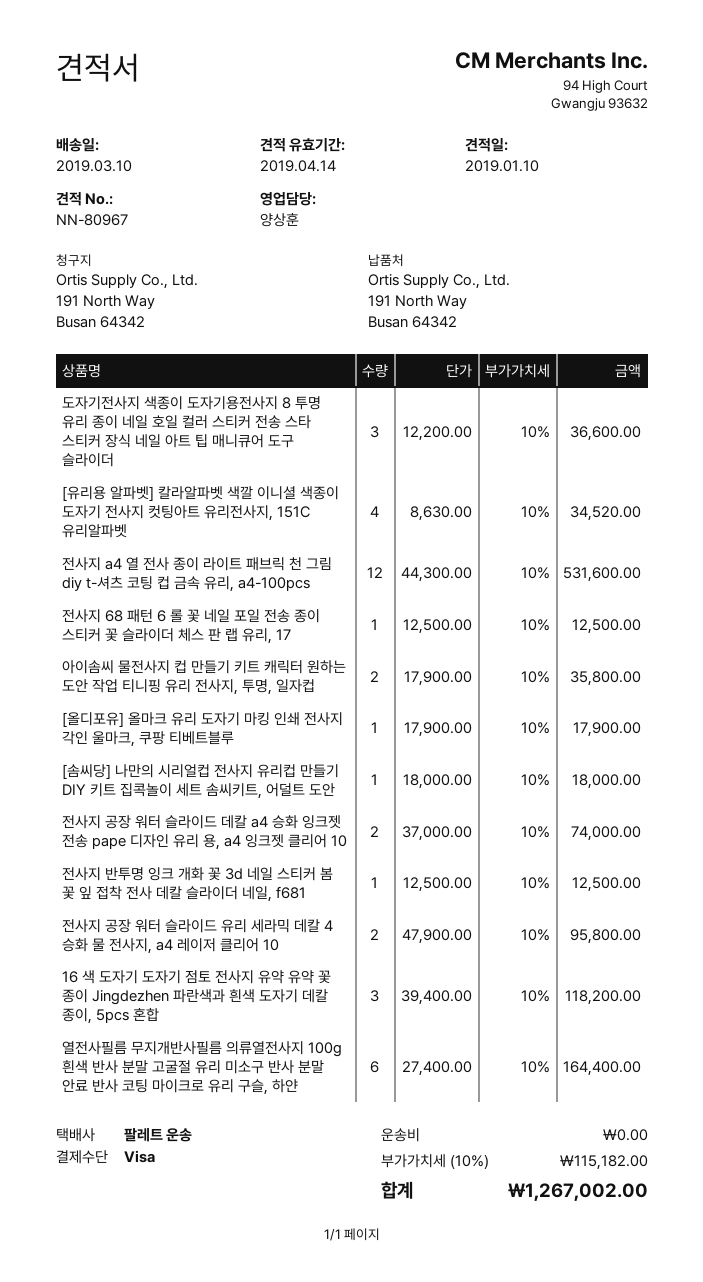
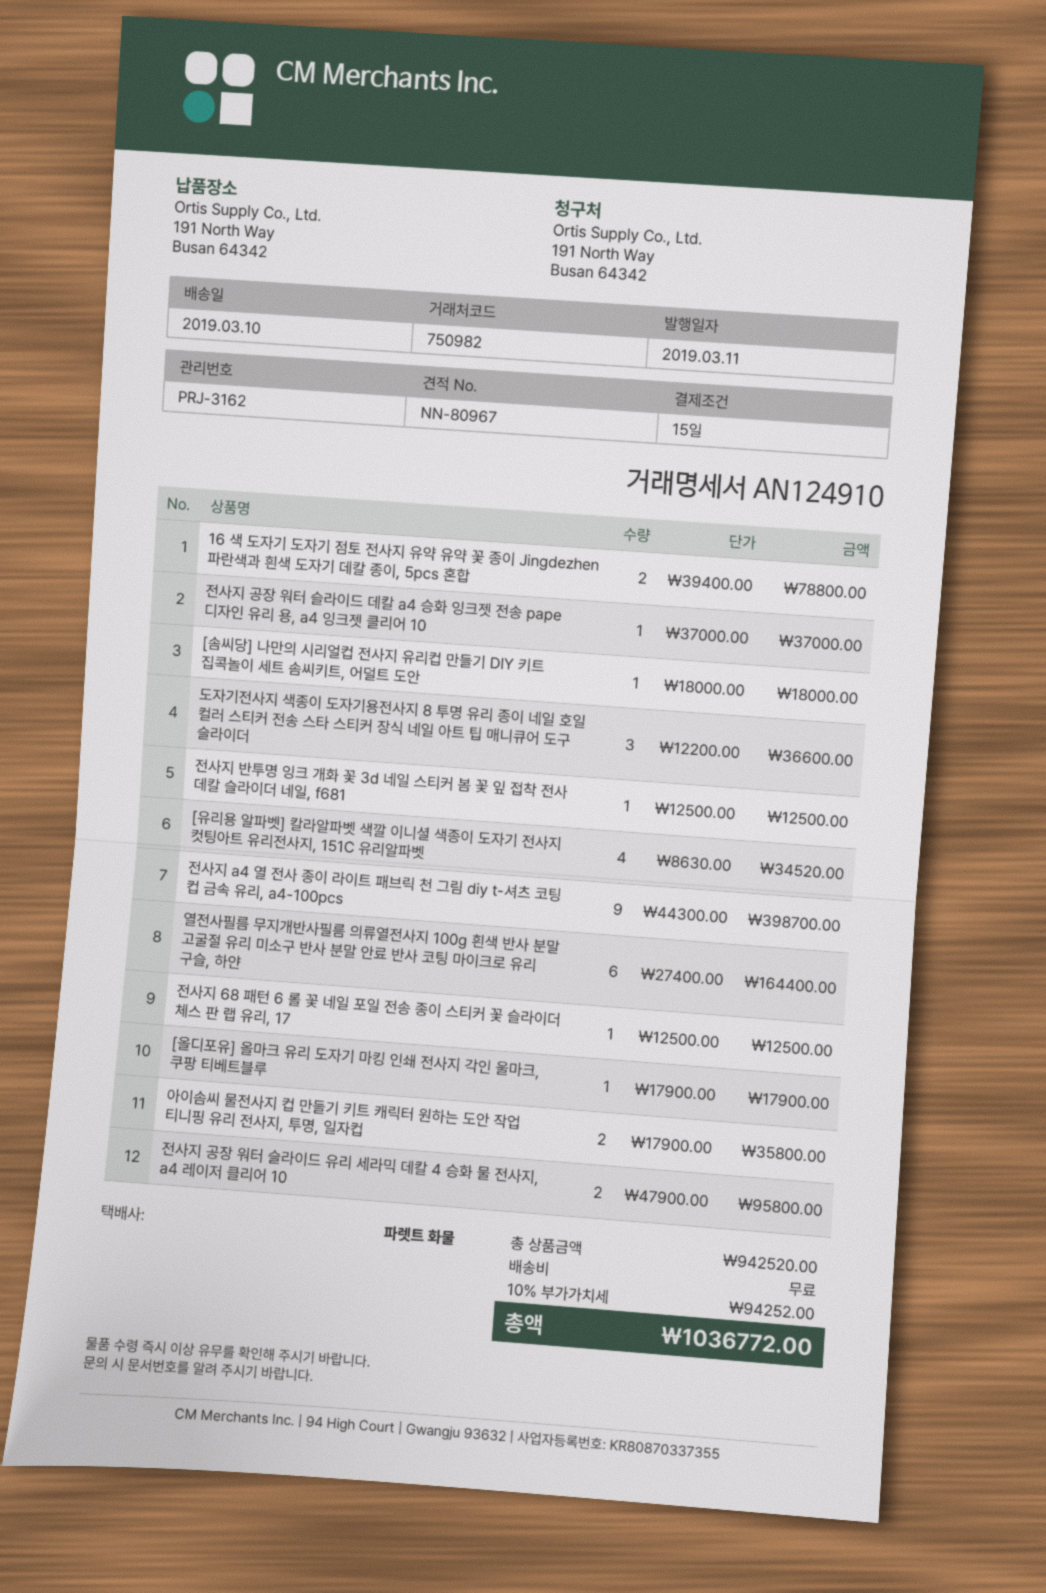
전사지 a4 열 전사 종이 라이트 패브릭 천 그림 diy t-셔츠 코팅 컵 금속 유리, a4-100pcs: 12 x 44300.00 = 531600.00 -> 9 x 44300.00 = 398700.00
전사지 공장 워터 슬라이드 데칼 a4 승화 잉크젯 전송 pape 디자인 유리 용, a4 잉크젯 클리어 10: 2 x 37000.00 = 74000.00 -> 1 x 37000.00 = 37000.00
16 색 도자기 도자기 점토 전사지 유약 유약 꽃 종이 Jingdezhen 파란색과 흰색 도자기 데칼 종이, 5pcs 혼합: 3 x 39400.00 = 118200.00 -> 2 x 39400.00 = 78800.00
tax: 10% = 115182.00 -> 10% = 94252.00
total: 1267002.00 -> 1036772.00

